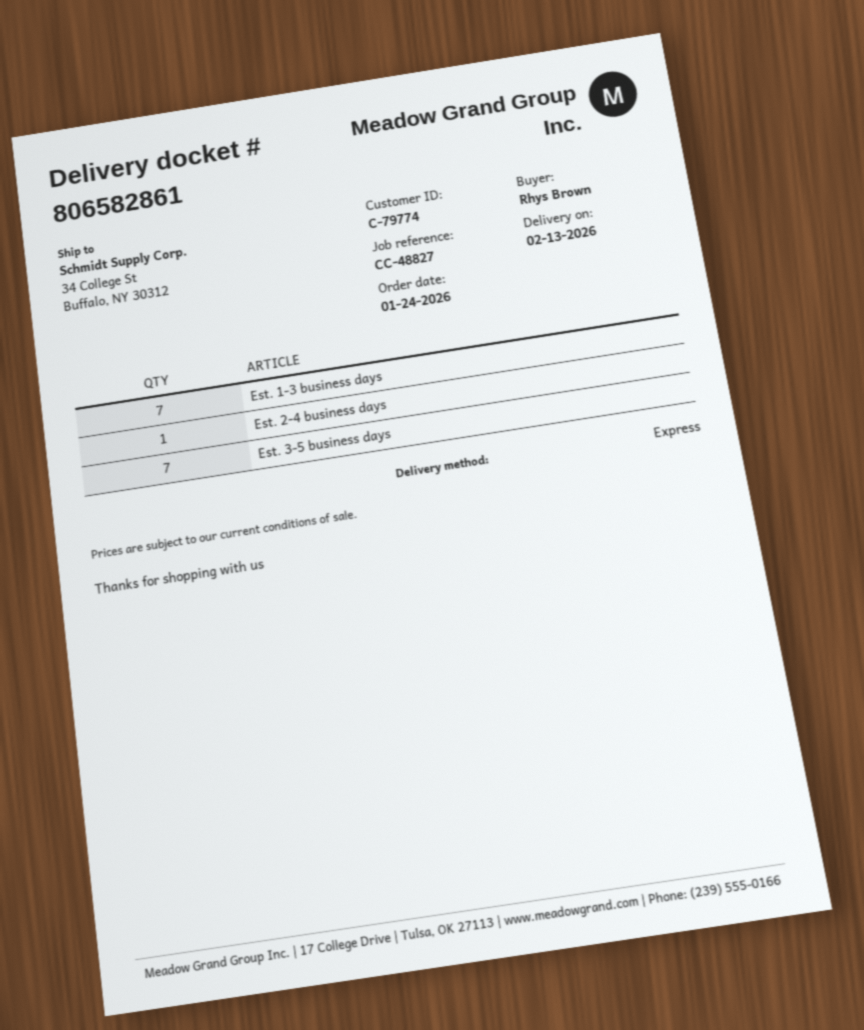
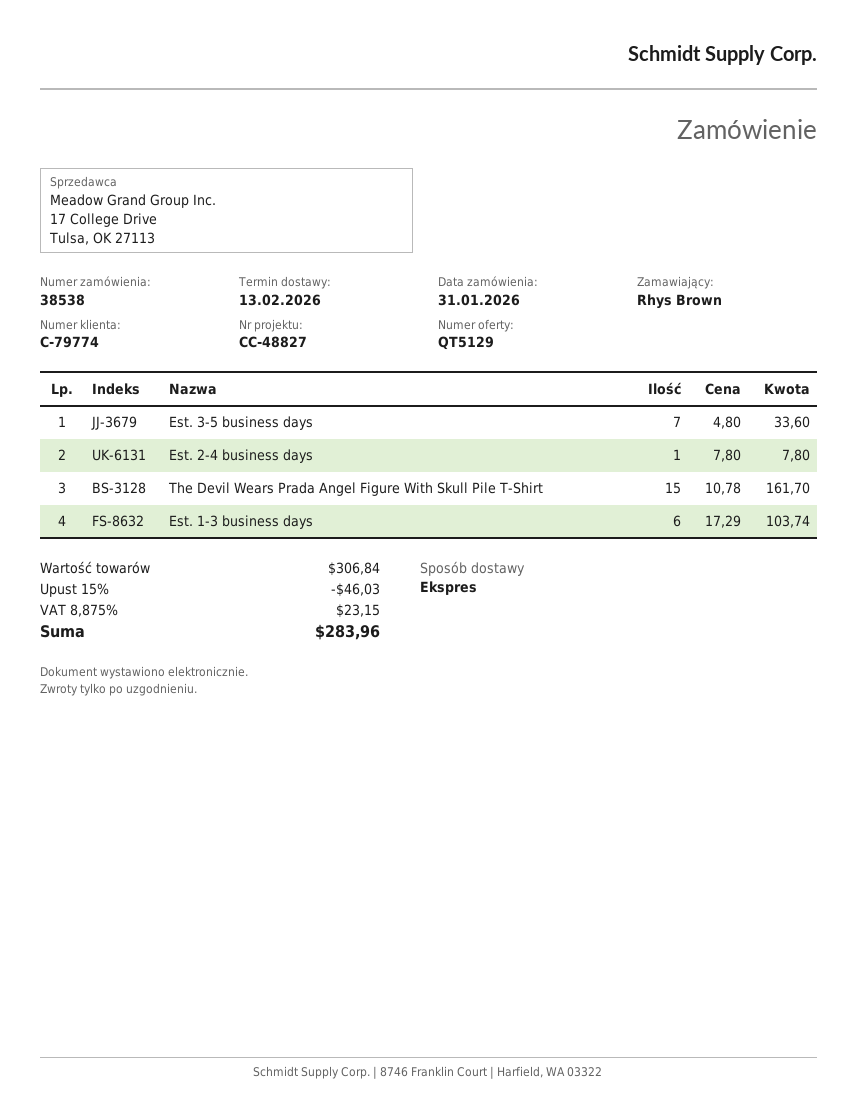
order date: 2026-01-24 -> 2026-01-31
Est. 1-3 business days: 7 -> 6
The Devil Wears Prada Angel Figure With Skull Pile T-Shirt: none -> 15

